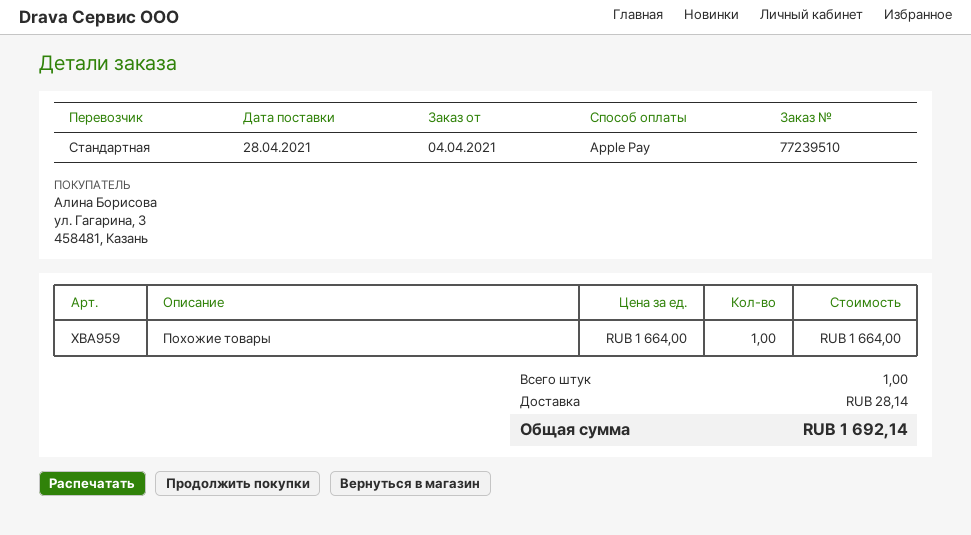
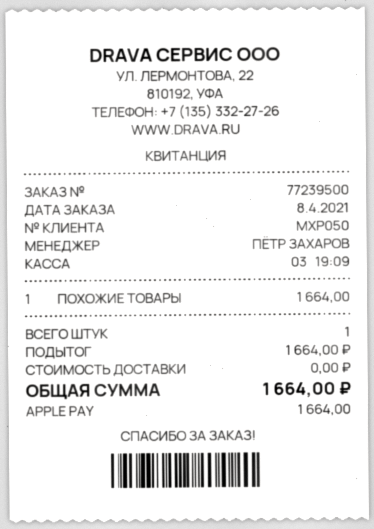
order number: 77239510 -> 77239500
order date: 2021-04-04 -> 2021-04-08
shipping: 28.14 -> 0.00
total: 1692.14 -> 1664.00

